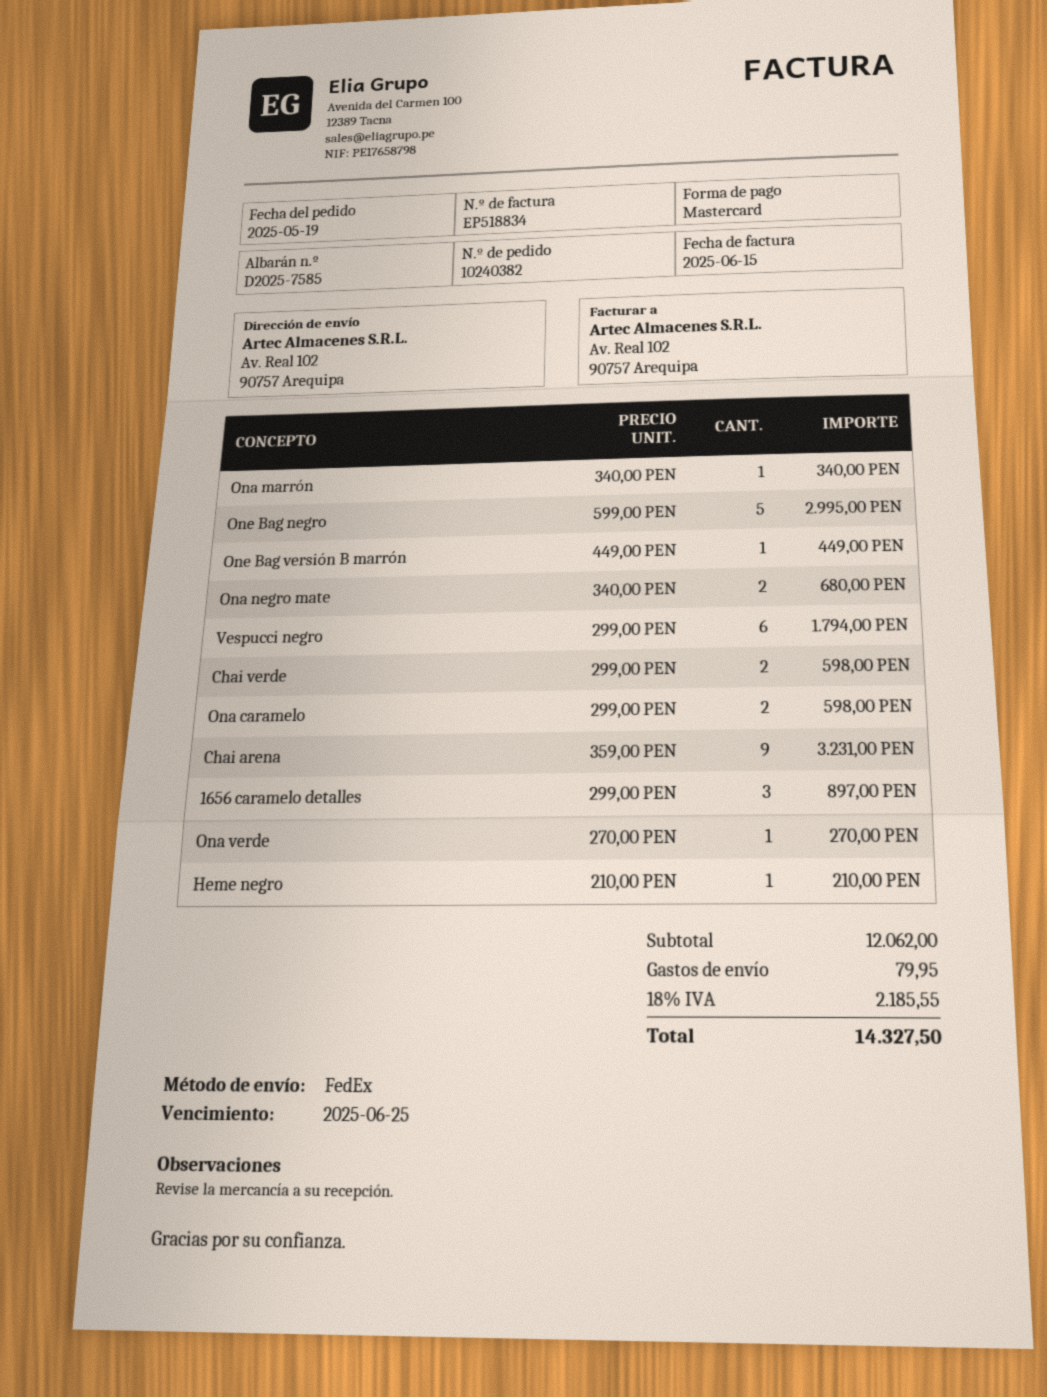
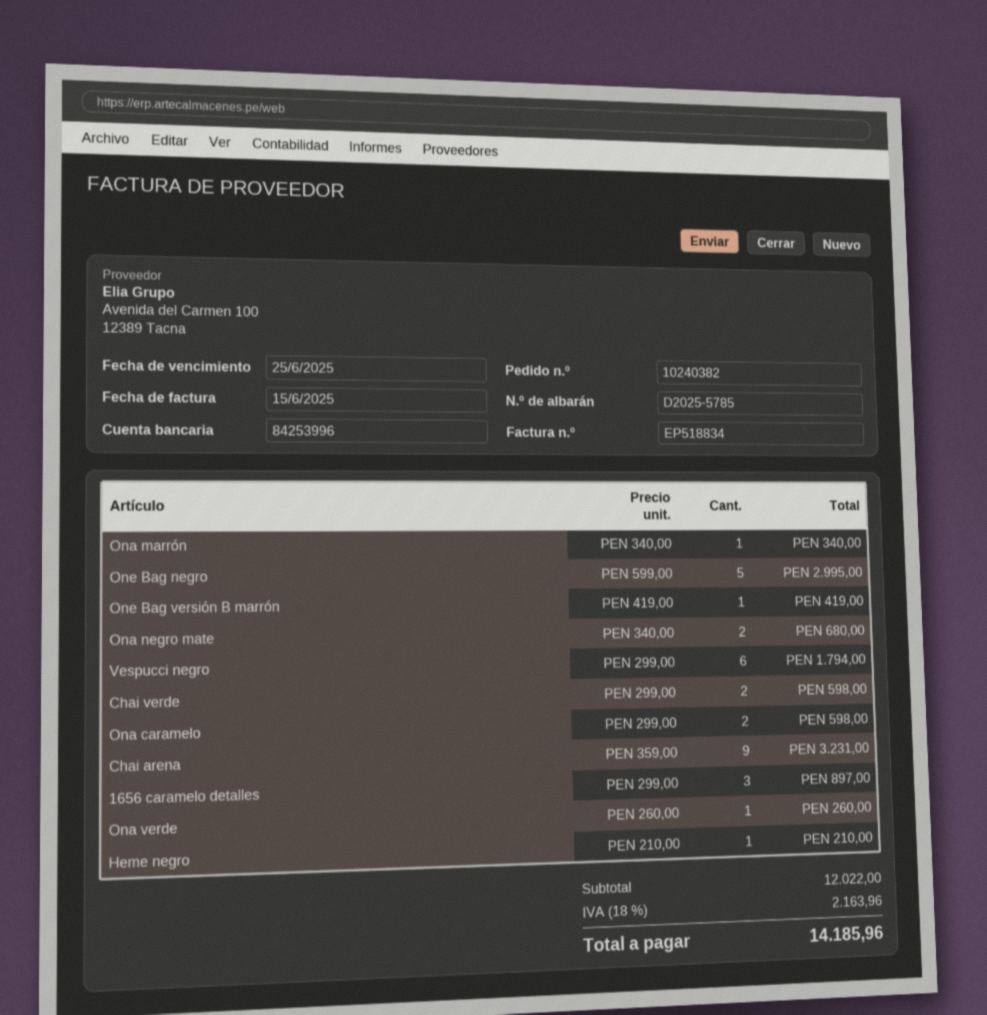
delivery note number: D2025-7585 -> D2025-5785
One Bag versión B marrón: 1 x 449.00 = 449.00 -> 1 x 419.00 = 419.00
Ona verde: 1 x 270.00 = 270.00 -> 1 x 260.00 = 260.00
subtotal: 12062.00 -> 12022.00
shipping: 79.95 -> none
tax: 18% = 2185.55 -> 18% = 2163.96
total: 14327.50 -> 14185.96

